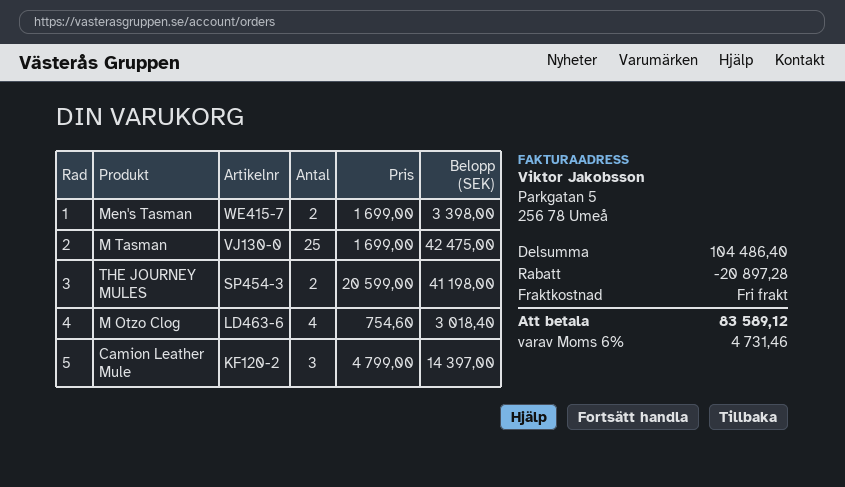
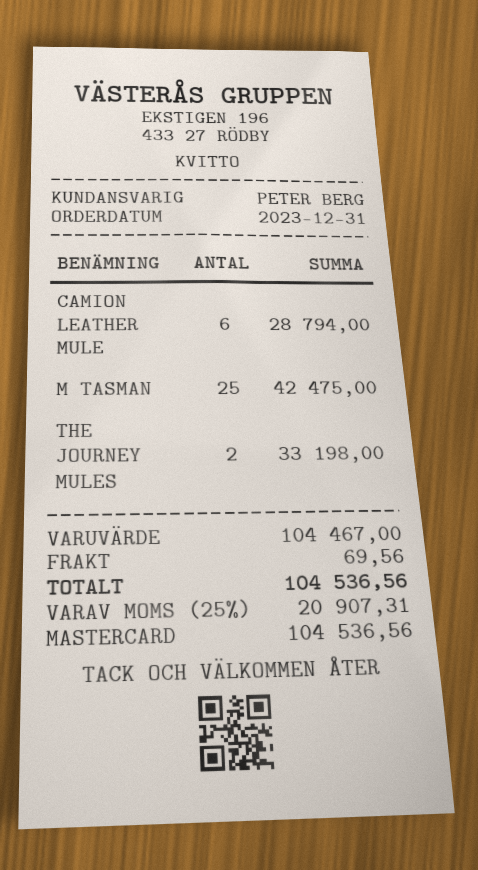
Men's Tasman: 2 for 3398.00 -> none
THE JOURNEY MULES: 2 for 41198.00 -> 2 for 33198.00
M Otzo Clog: 4 for 3018.40 -> none
Camion Leather Mule: 3 for 14397.00 -> 6 for 28794.00
subtotal: 104486.40 -> 104467.00
discount: 20897.28 -> none
shipping: 0.00 -> 69.56
tax: 6% = 4731.46 -> 25% = 20907.31
total: 83589.12 -> 104536.56

